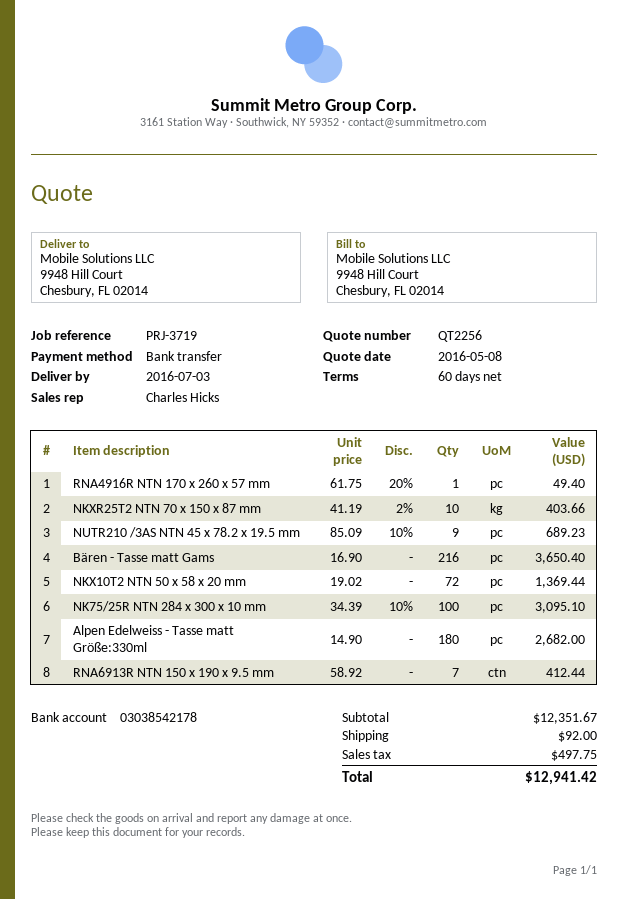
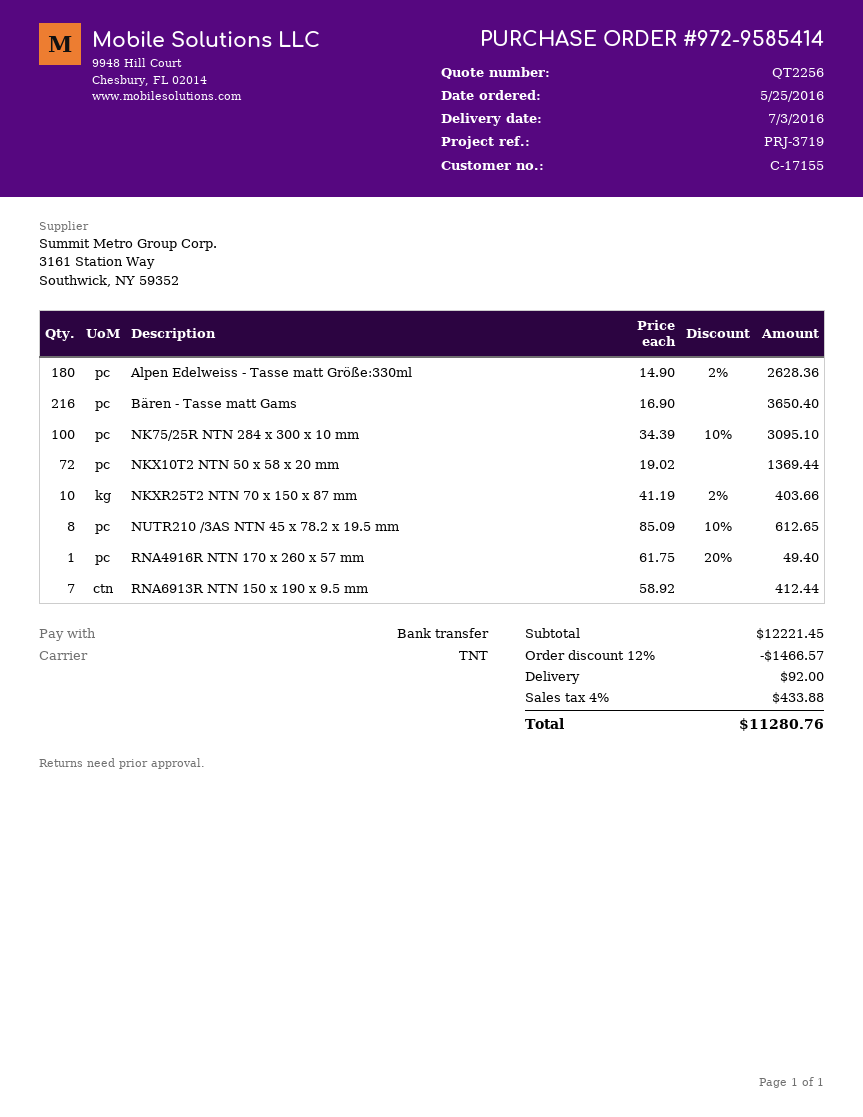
NUTR210 /3AS NTN 45 x 78.2 x 19.5 mm: 9 x 85.09 - 10% = 689.23 -> 8 x 85.09 - 10% = 612.65
Alpen Edelweiss - Tasse matt Größe:330ml: 180 x 14.90 = 2682.00 -> 180 x 14.90 - 2% = 2628.36
subtotal: 12351.67 -> 12221.45
discount: none -> 12% = 1466.57
tax: 497.75 -> 433.88
total: 12941.42 -> 11280.76

